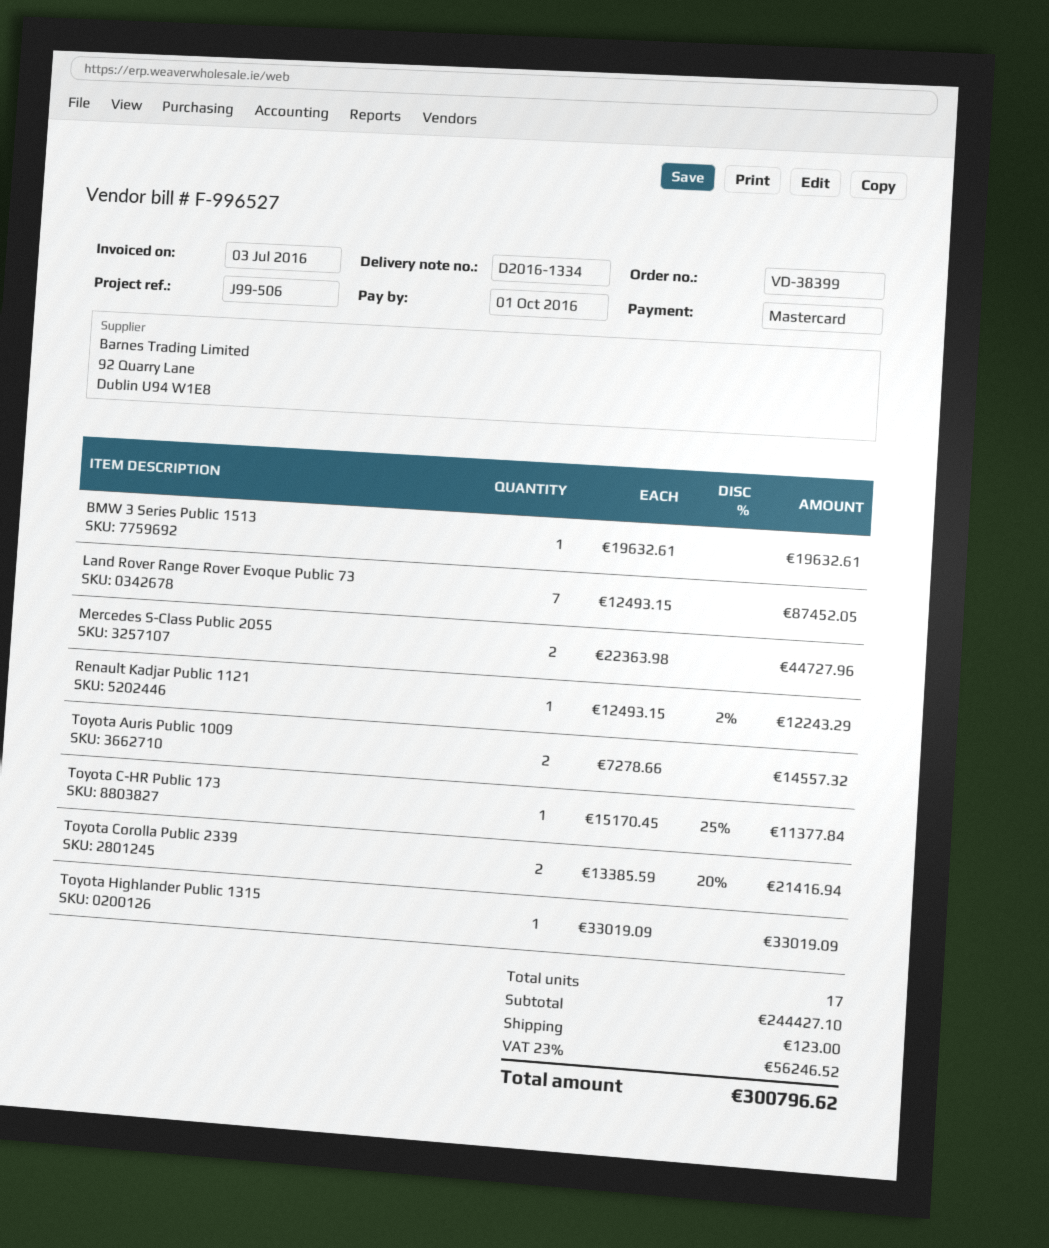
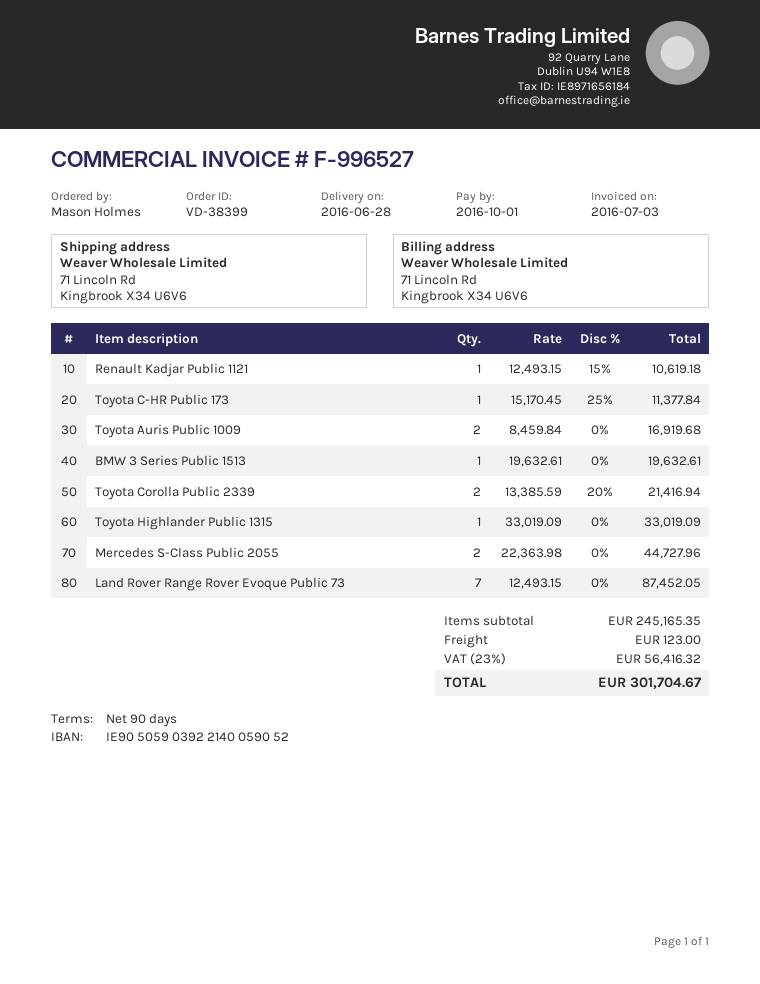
Renault Kadjar Public 1121: 1 x 12493.15 - 2% = 12243.29 -> 1 x 12493.15 - 15% = 10619.18
Toyota Auris Public 1009: 2 x 7278.66 = 14557.32 -> 2 x 8459.84 = 16919.68
subtotal: 244427.10 -> 245165.35
tax: 23% = 56246.52 -> 23% = 56416.32
total: 300796.62 -> 301704.67

